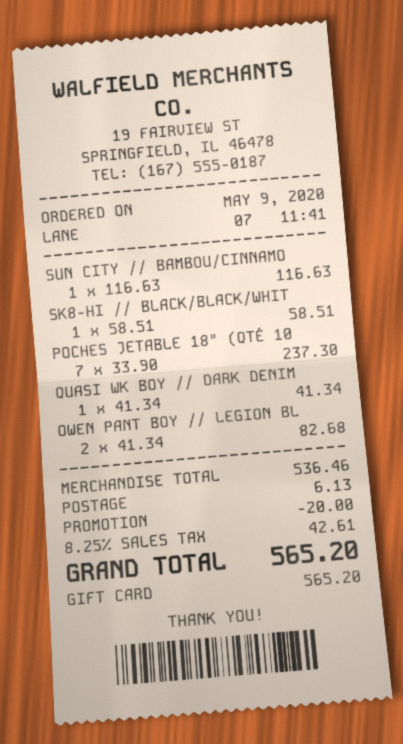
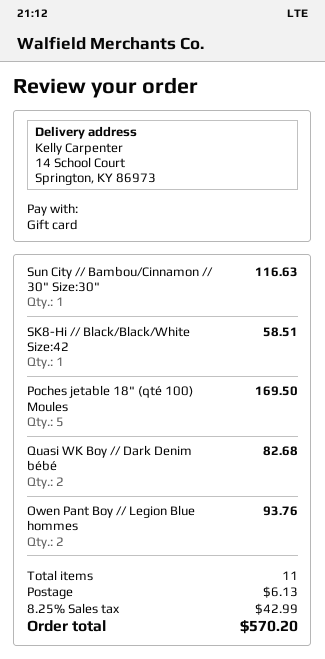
POCHES JETABLE 18" (QTÉ 10: 7 for 237.30 -> 5 for 169.50
QUASI WK BOY // DARK DENIM: 1 for 41.34 -> 2 for 82.68
OWEN PANT BOY // LEGION BL: 2 for 82.68 -> 2 for 93.76
discount: 20.00 -> none
tax: 8.25% = 42.61 -> 8.25% = 42.99
total: 565.20 -> 570.20

